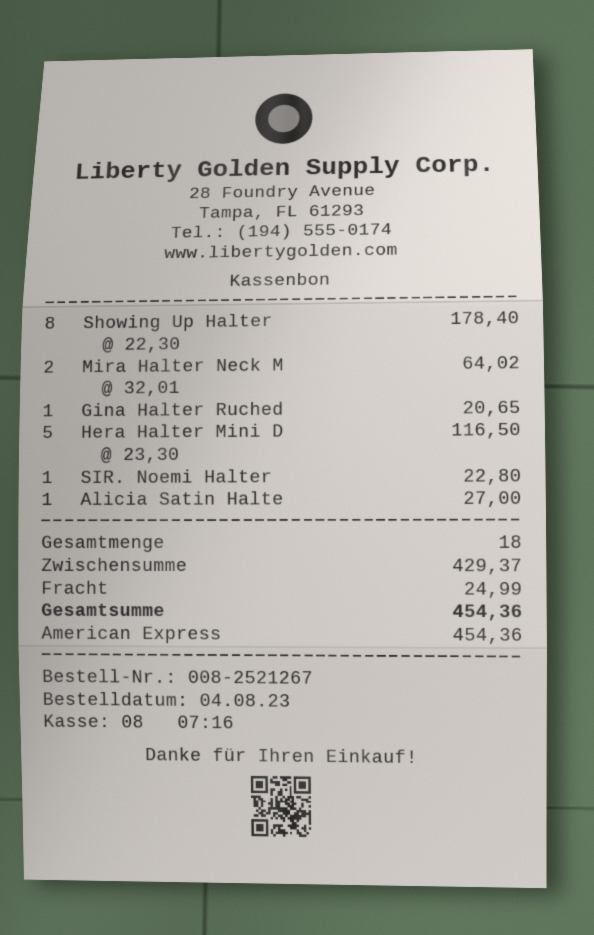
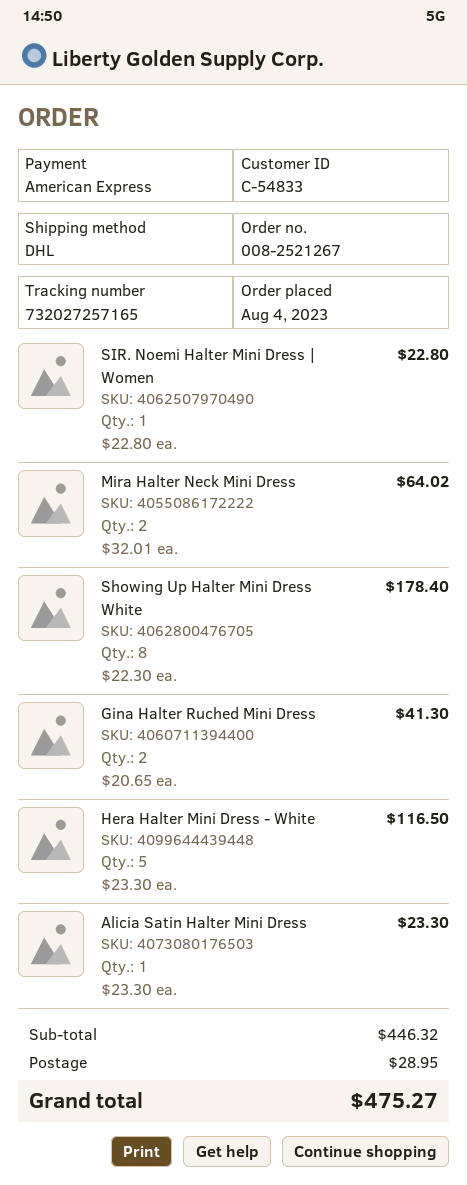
Gina Halter Ruched: 1 x 20.65 = 20.65 -> 2 x 20.65 = 41.30
Alicia Satin Halte: 1 x 27.00 = 27.00 -> 1 x 23.30 = 23.30
subtotal: 429.37 -> 446.32
shipping: 24.99 -> 28.95
total: 454.36 -> 475.27

